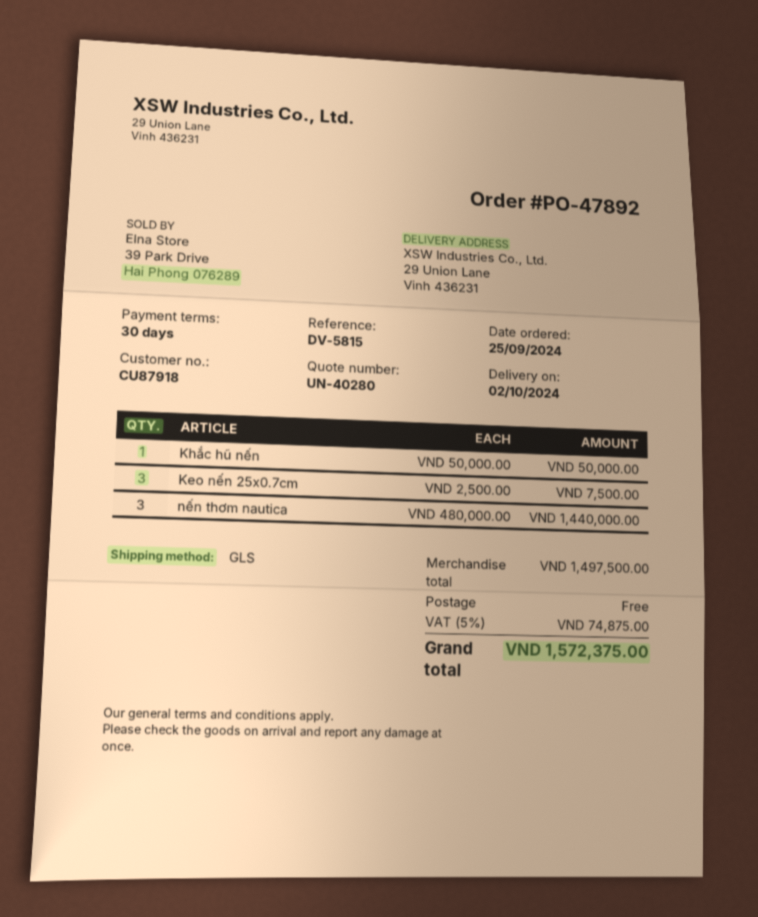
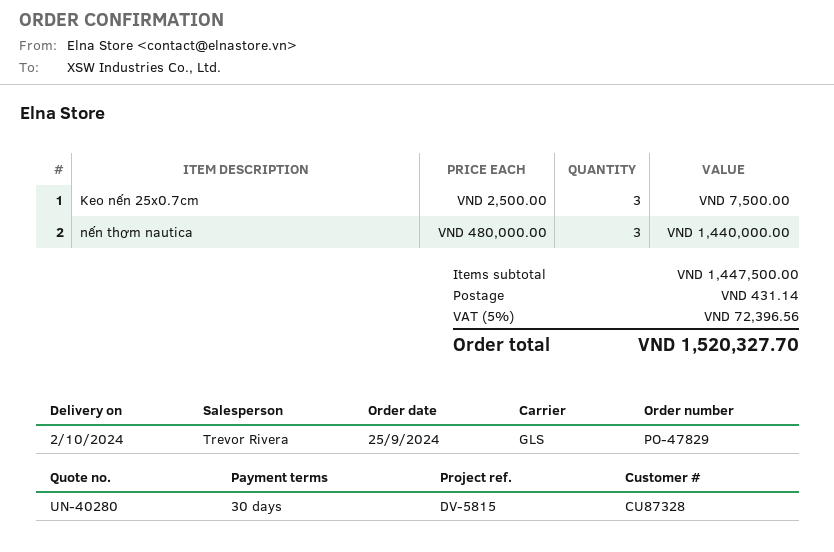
order number: PO-47892 -> PO-47829
customer number: CU87918 -> CU87328
Khắc hũ nến: 1 x 50000.00 = 50000.00 -> none
subtotal: 1497500.00 -> 1447500.00
shipping: 0.00 -> 431.14
tax: 5% = 74875.00 -> 5% = 72396.56
total: 1572375.00 -> 1520327.70

